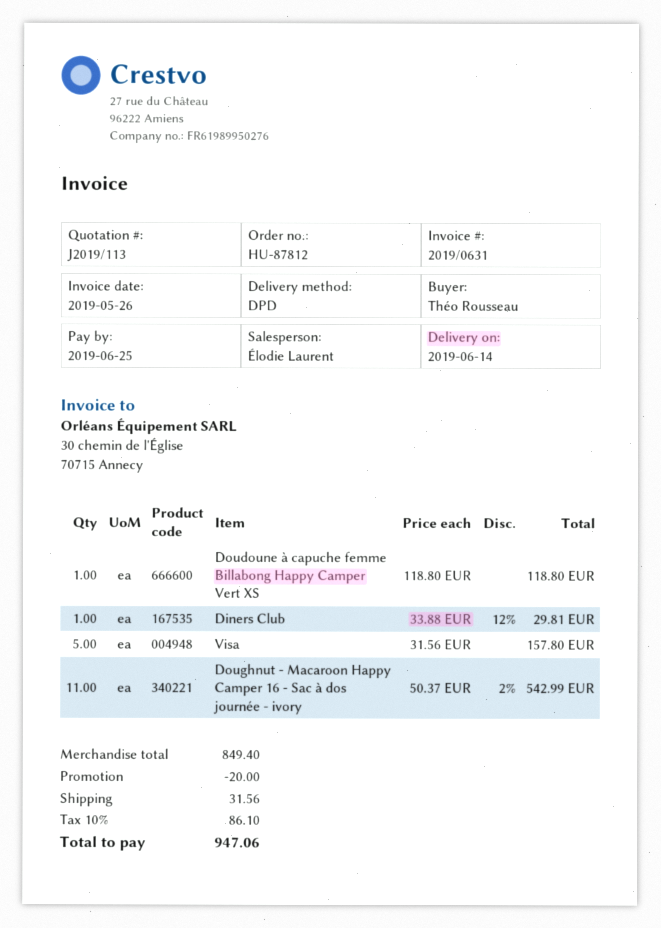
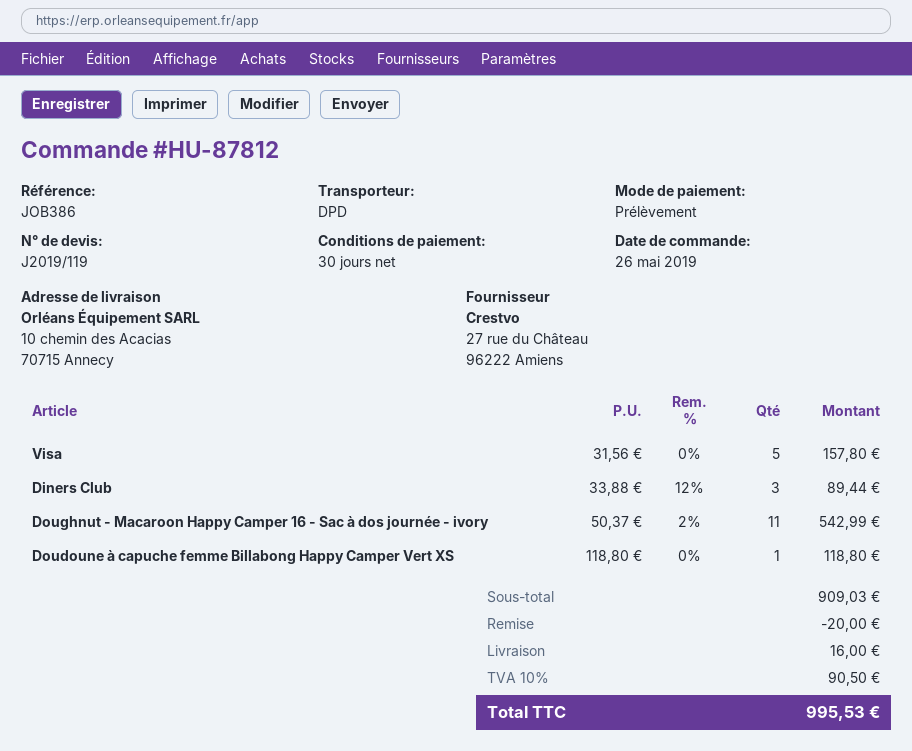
quote number: J2019/113 -> J2019/119
Diners Club: 1 x 33.88 - 12% = 29.81 -> 3 x 33.88 - 12% = 89.44
subtotal: 849.40 -> 909.03
shipping: 31.56 -> 16.00
tax: 10% = 86.10 -> 10% = 90.50
total: 947.06 -> 995.53

